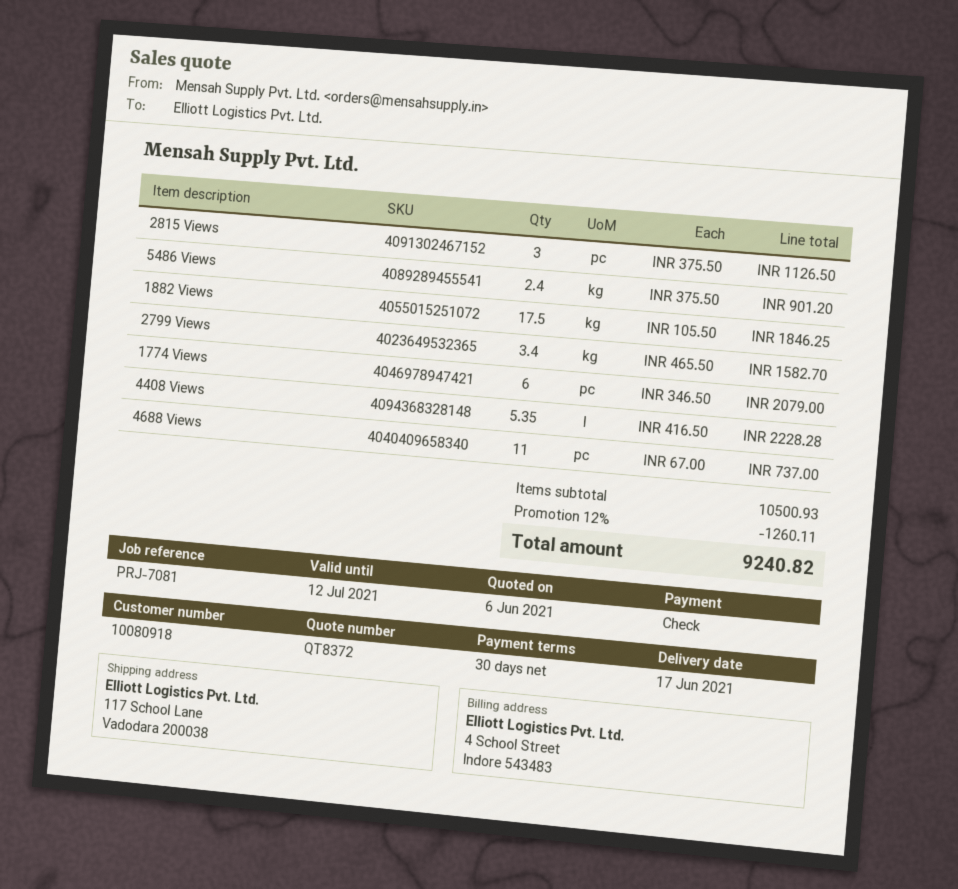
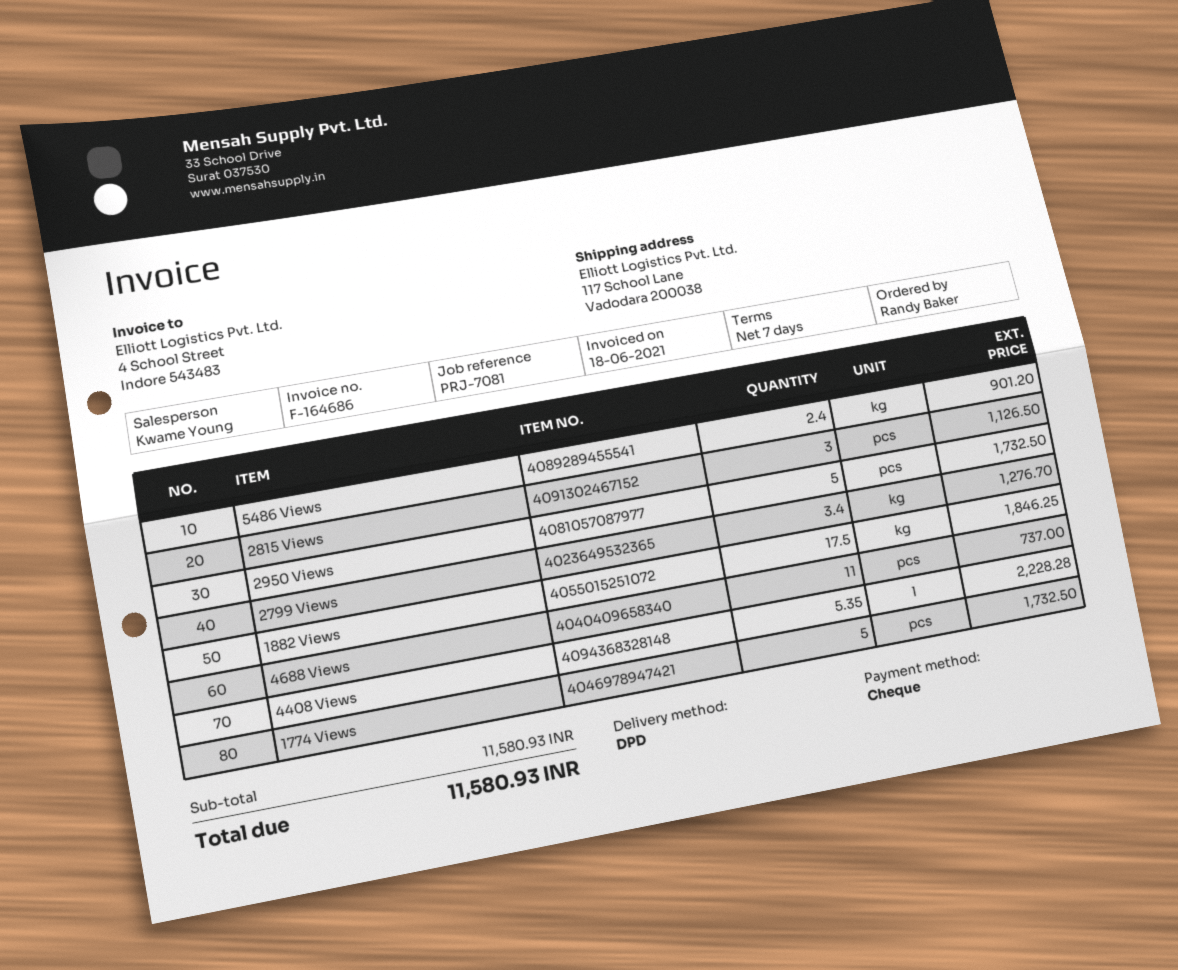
payment terms: 30 days -> 7 days
2799 Views: 3.4 for 1582.70 -> 3.4 for 1276.70
1774 Views: 6 for 2079.00 -> 5 for 1732.50
2950 Views: none -> 5 for 1732.50
subtotal: 10500.93 -> 11580.93
discount: 12% = 1260.11 -> none
total: 9240.82 -> 11580.93

